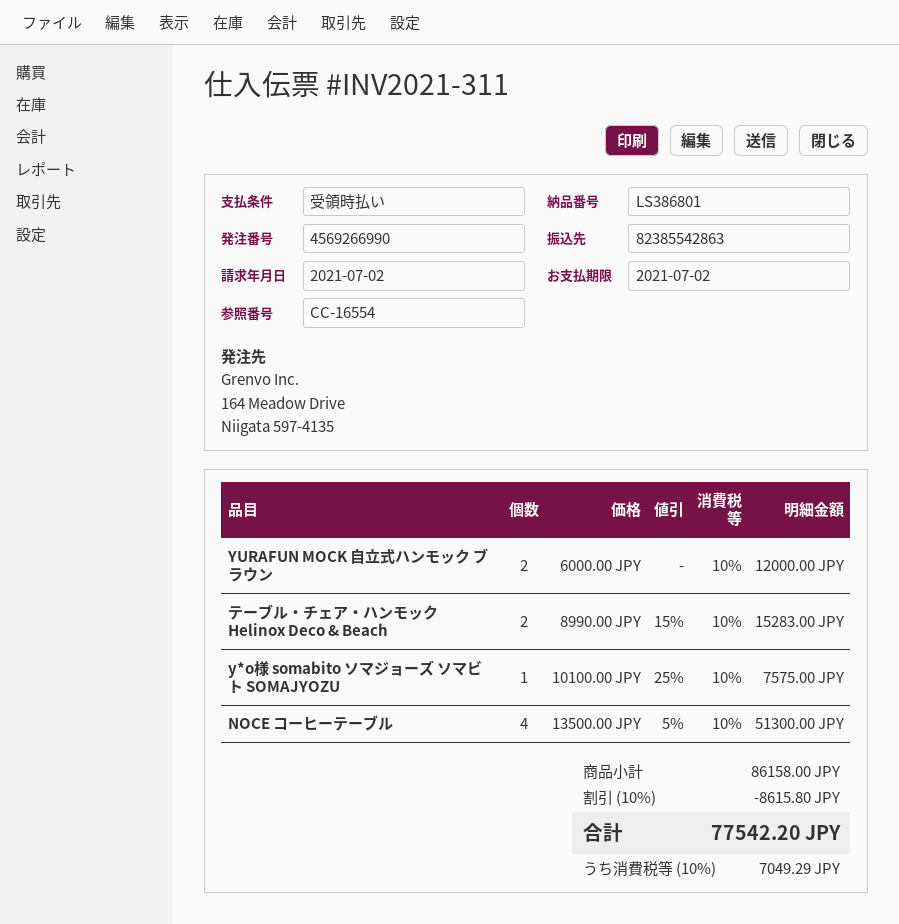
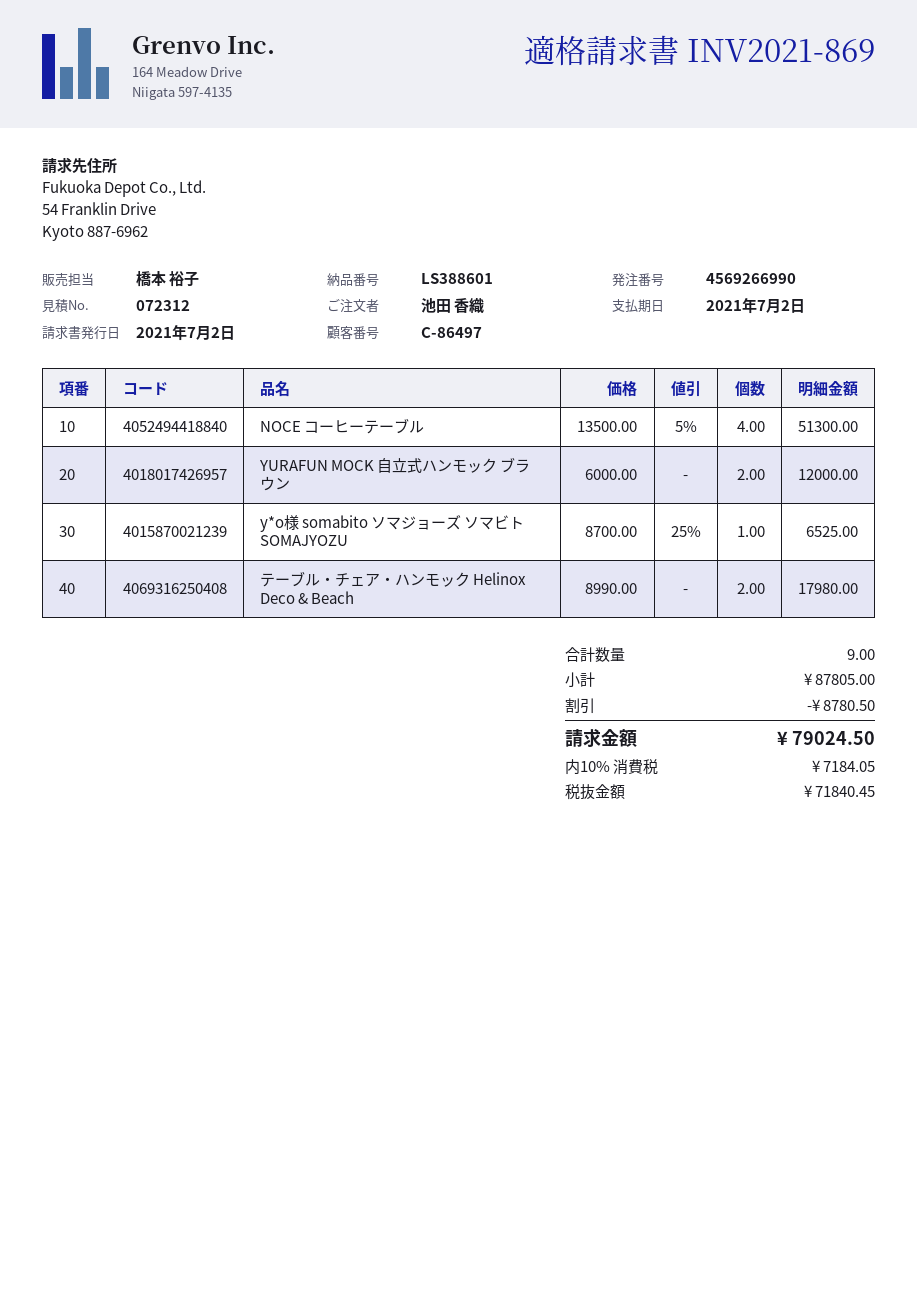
delivery note number: LS386801 -> LS388601
invoice number: INV2021-311 -> INV2021-869
テーブル・チェア・ハンモック Helinox Deco & Beach: 2 x 8990.00 - 15% = 15283.00 -> 2 x 8990.00 = 17980.00
y*o様 somabito ソマジョーズ ソマビト SOMAJYOZU: 1 x 10100.00 - 25% = 7575.00 -> 1 x 8700.00 - 25% = 6525.00
subtotal: 86158.00 -> 87805.00
discount: 8615.80 -> 8780.50
tax: 10% = 7049.29 -> 10% = 7184.05
total: 77542.20 -> 79024.50

